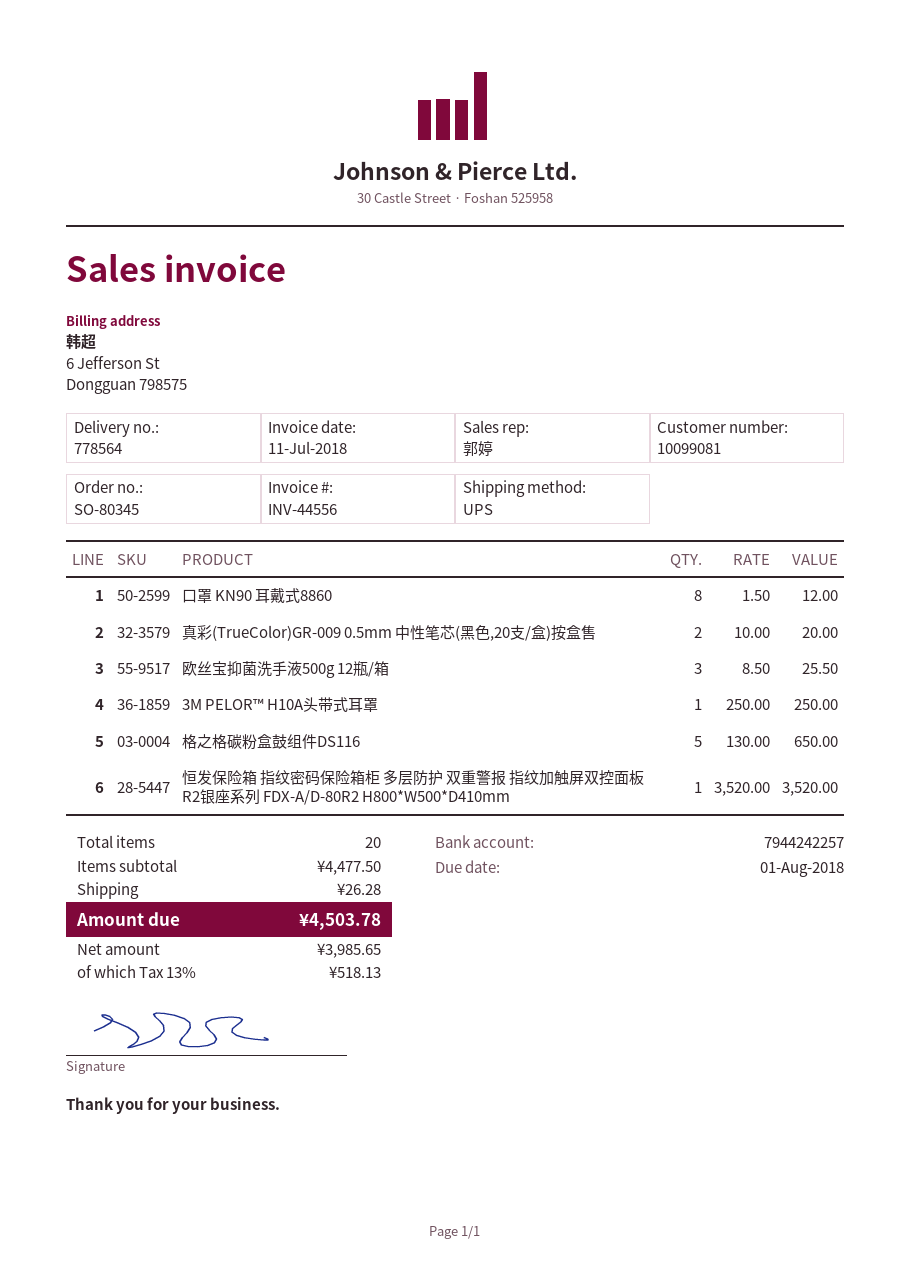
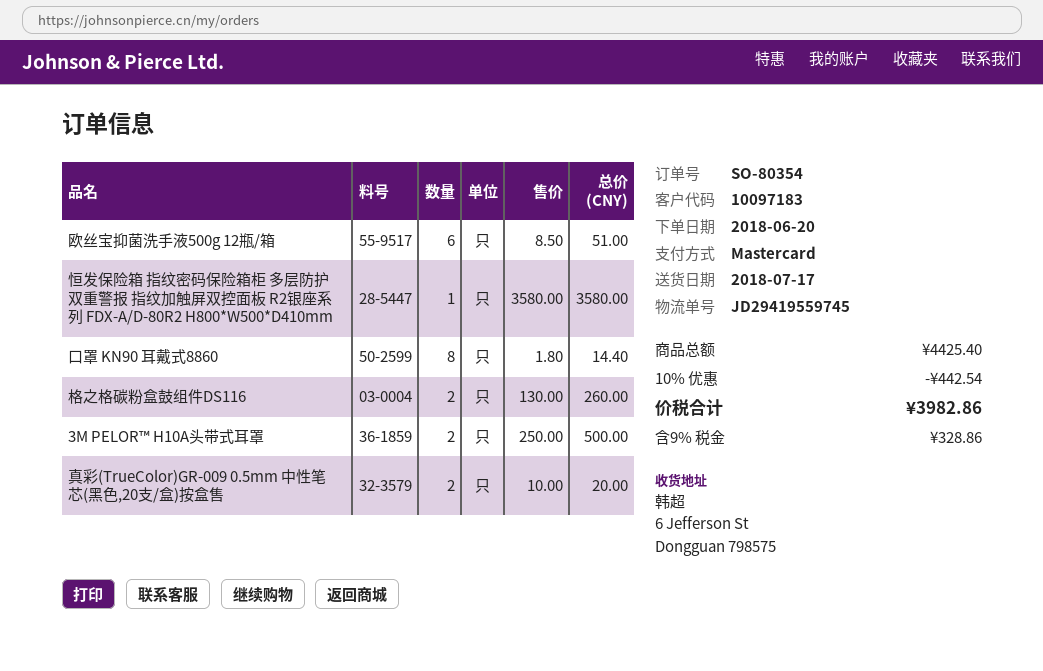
order number: SO-80345 -> SO-80354
customer number: 10099081 -> 10097183
口罩 KN90 耳戴式8860: 8 x 1.50 = 12.00 -> 8 x 1.80 = 14.40
欧丝宝抑菌洗手液500g 12瓶/箱: 3 x 8.50 = 25.50 -> 6 x 8.50 = 51.00
3M PELOR™ H10A头带式耳罩: 1 x 250.00 = 250.00 -> 2 x 250.00 = 500.00
格之格碳粉盒鼓组件DS116: 5 x 130.00 = 650.00 -> 2 x 130.00 = 260.00
恒发保险箱 指纹密码保险箱柜 多层防护 双重警报 指纹加触屏双控面板 R2银座系列 FDX-A/D-80R2 H800*W500*D410mm: 1 x 3520.00 = 3520.00 -> 1 x 3580.00 = 3580.00
subtotal: 4477.50 -> 4425.40
discount: none -> 10% = 442.54
shipping: 26.28 -> none
tax: 13% = 518.13 -> 9% = 328.86
total: 4503.78 -> 3982.86

